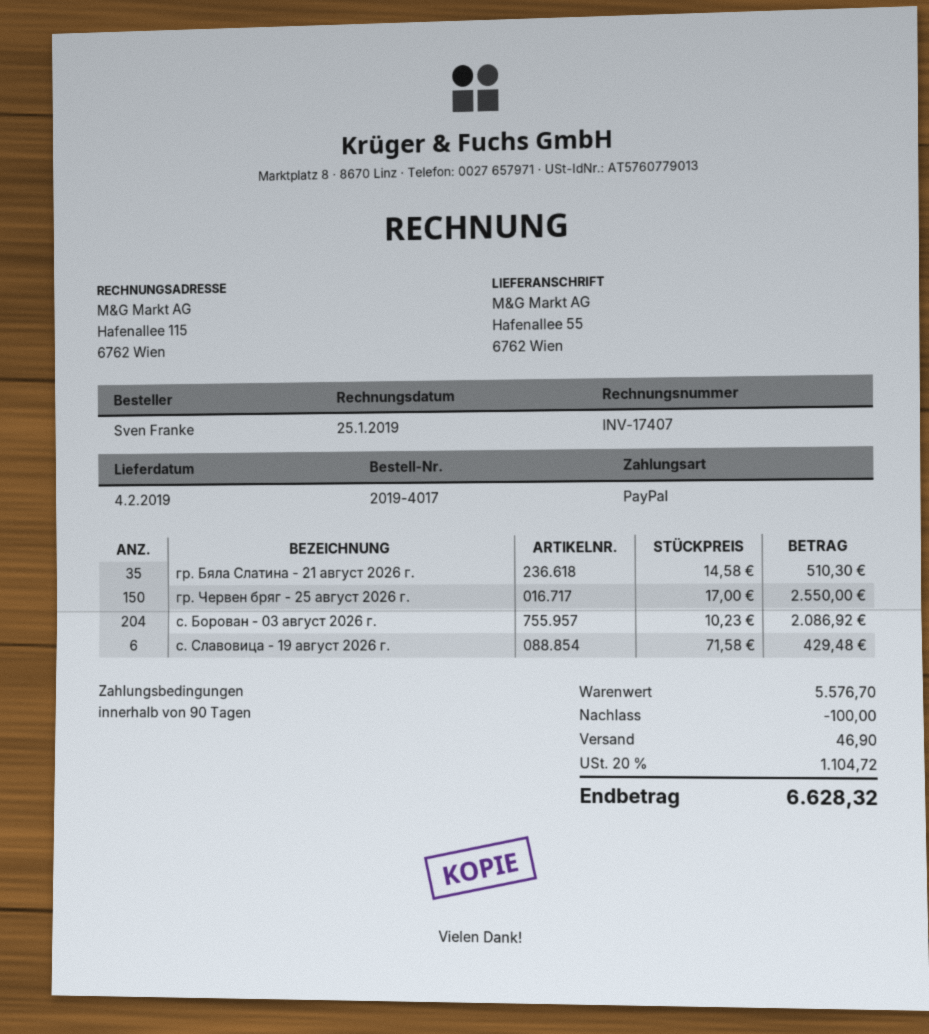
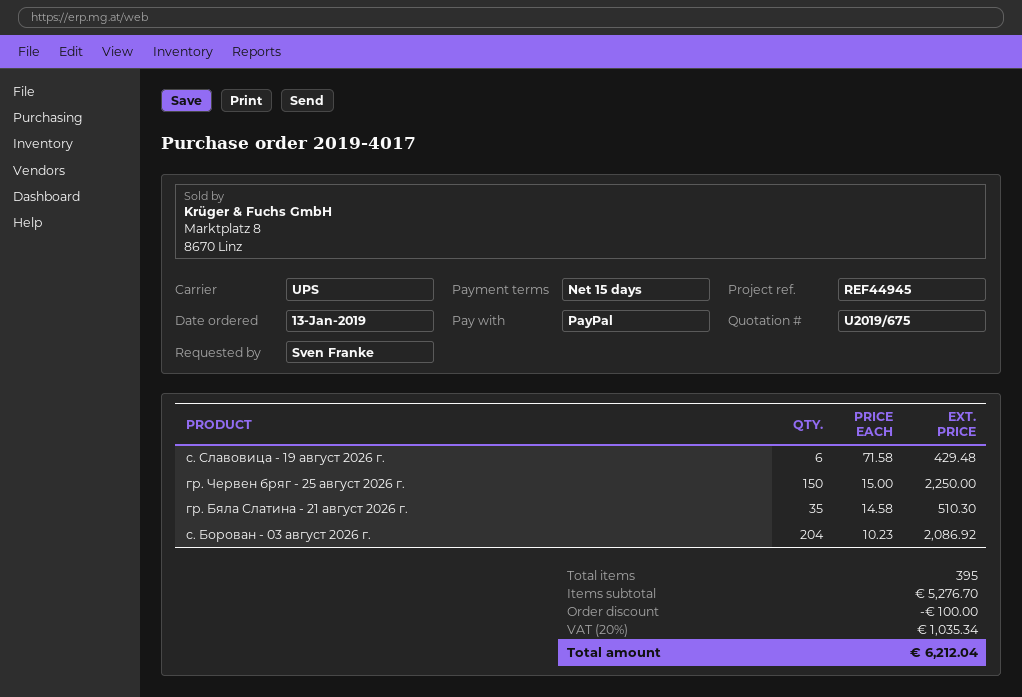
payment terms: 90 days -> 15 days
гр. Червен бряг - 25 август 2026 г.: 150 x 17.00 = 2550.00 -> 150 x 15.00 = 2250.00
subtotal: 5576.70 -> 5276.70
shipping: 46.90 -> none
tax: 20% = 1104.72 -> 20% = 1035.34
total: 6628.32 -> 6212.04

